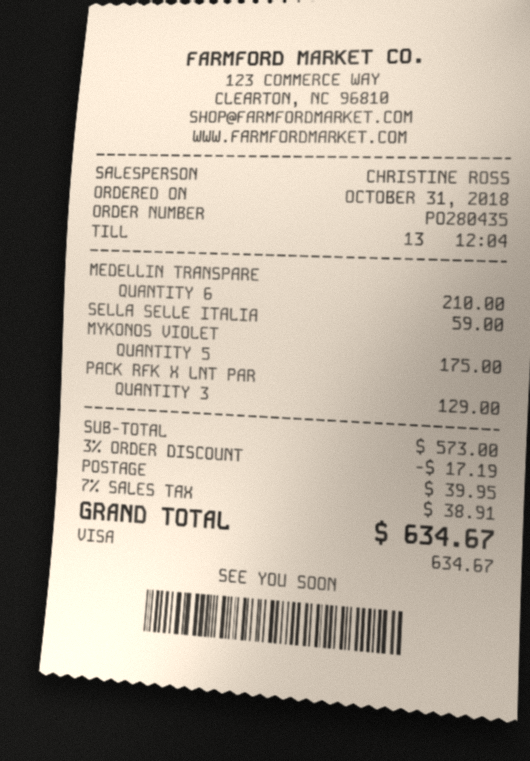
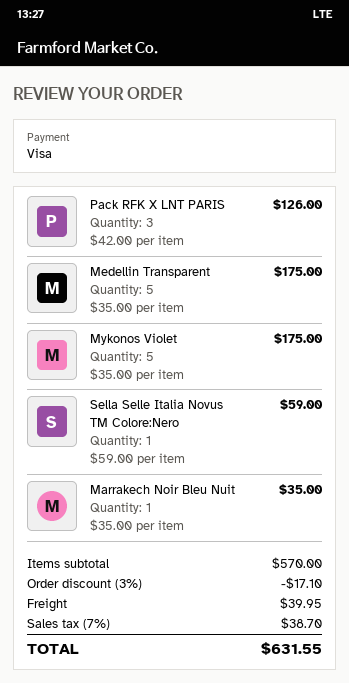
MEDELLIN TRANSPARE: 6 for 210.00 -> 5 for 175.00
PACK RFK X LNT PAR: 3 for 129.00 -> 3 for 126.00
Marrakech Noir Bleu Nuit: none -> 1 for 35.00
subtotal: 573.00 -> 570.00
discount: 3% = 17.19 -> 3% = 17.10
tax: 7% = 38.91 -> 7% = 38.70
total: 634.67 -> 631.55

